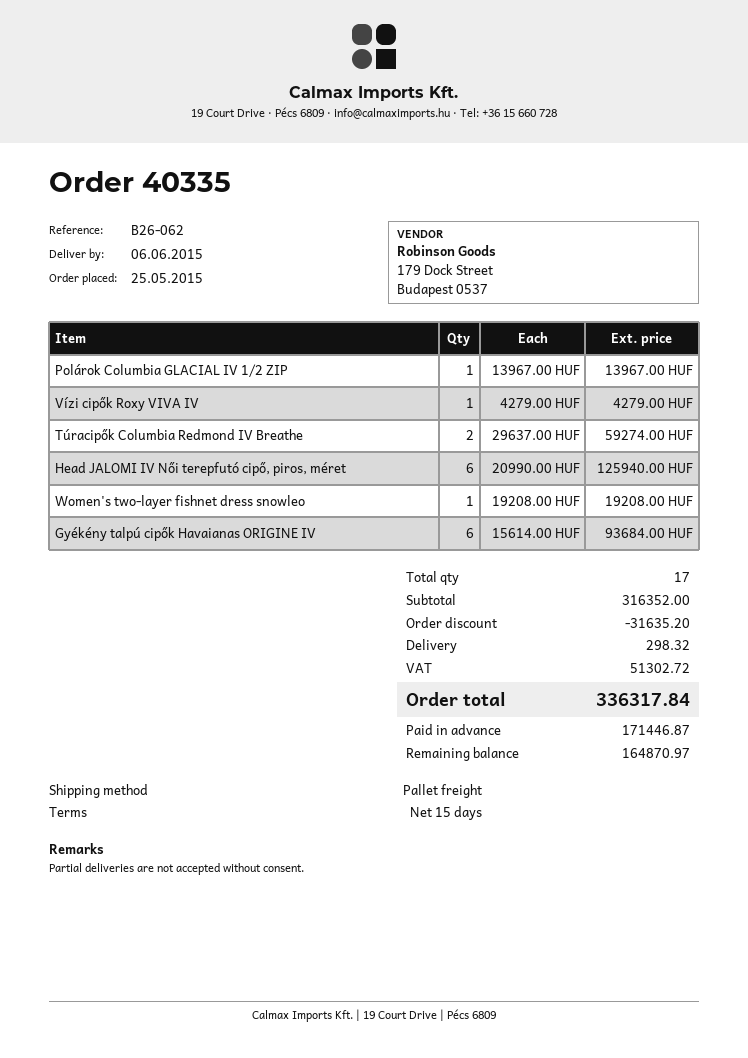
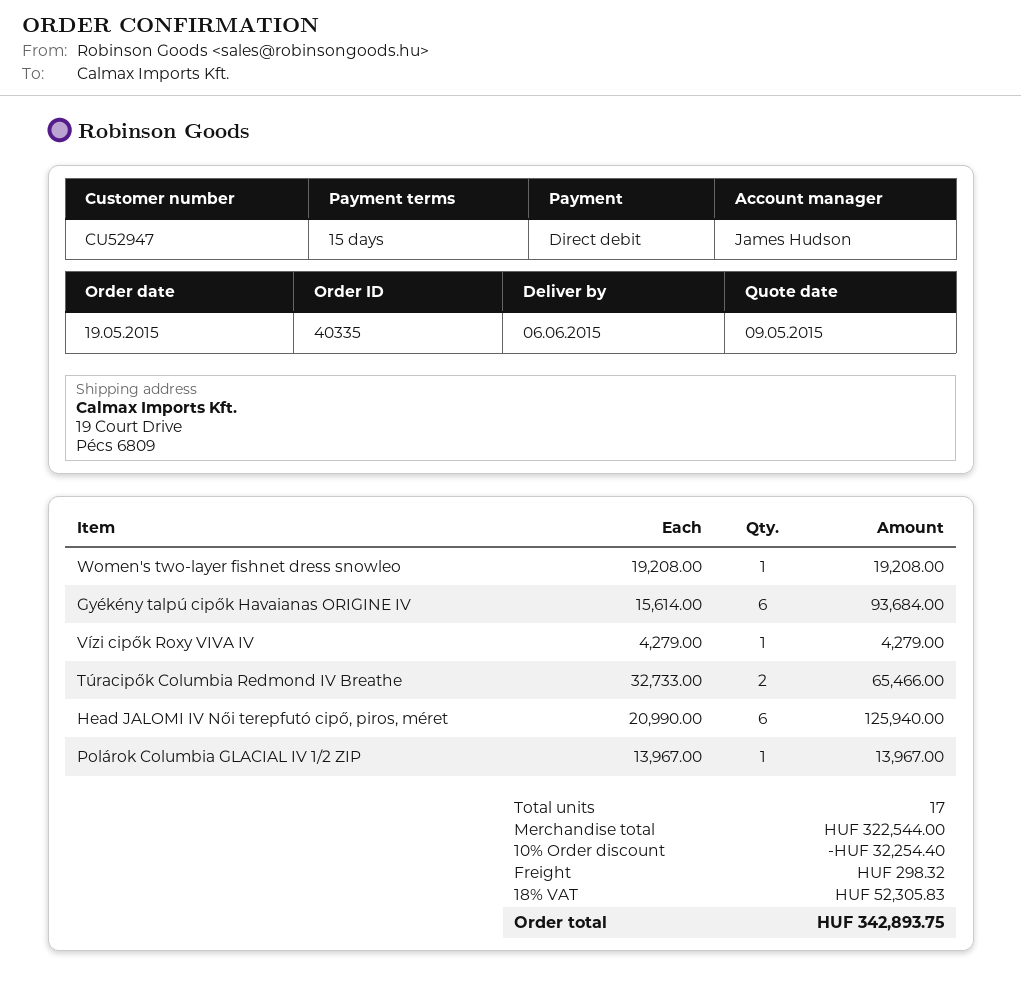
order date: 2015-05-25 -> 2015-05-19
Túracipők Columbia Redmond IV Breathe: 2 x 29637.00 = 59274.00 -> 2 x 32733.00 = 65466.00
subtotal: 316352.00 -> 322544.00
discount: 31635.20 -> 32254.40
tax: 51302.72 -> 52305.83
total: 336317.84 -> 342893.75

